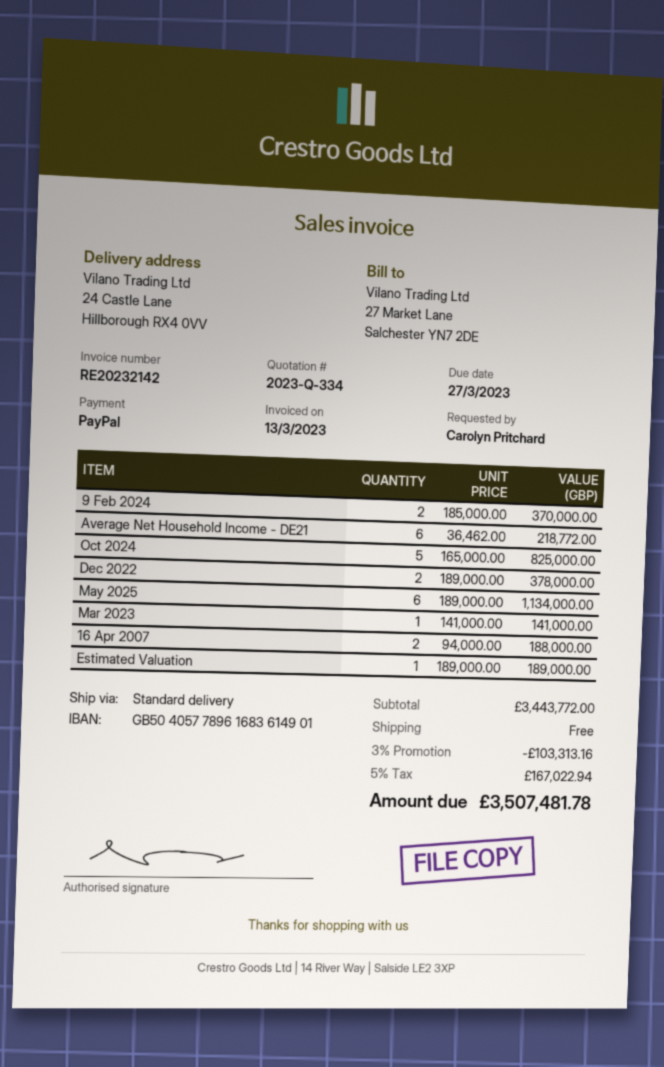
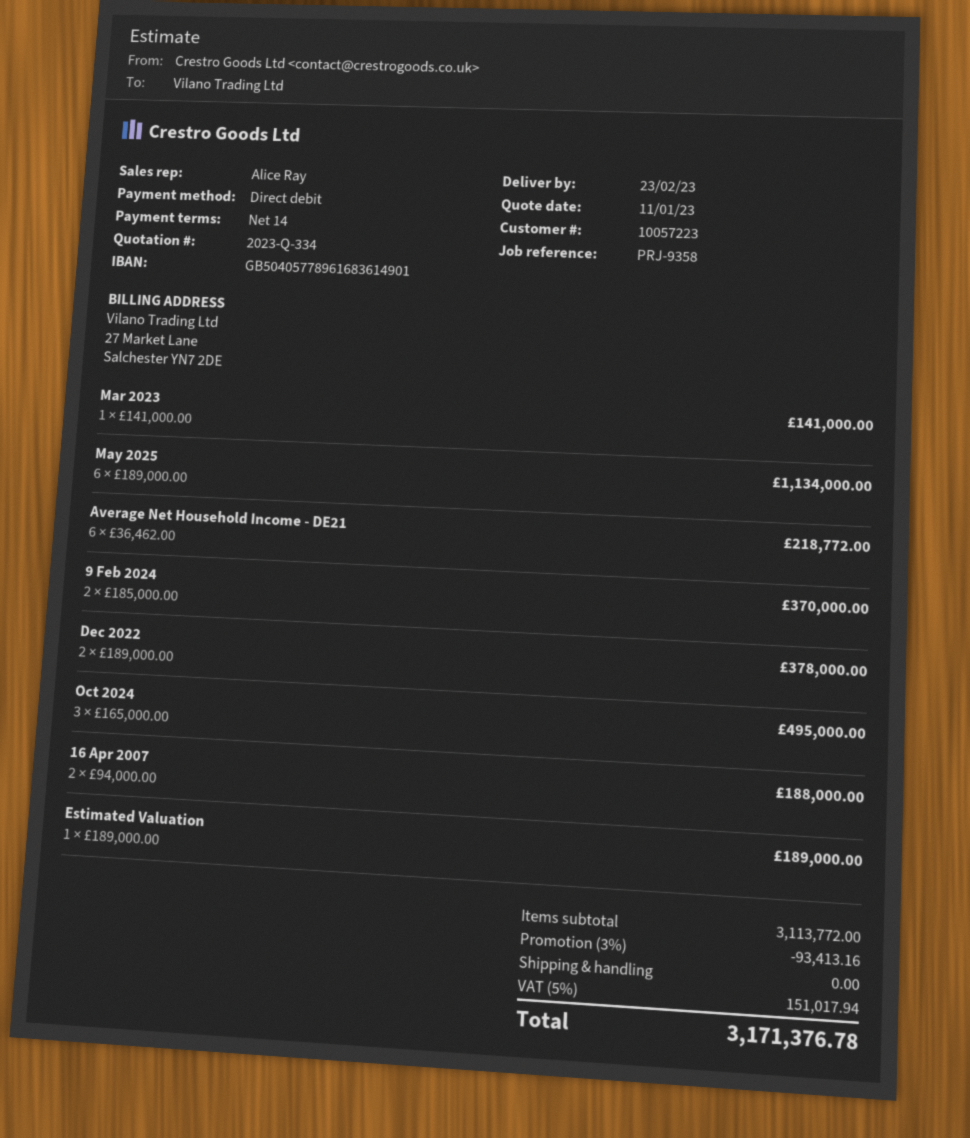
payment method: PayPal -> direct debit
Oct 2024: 5 x 165000.00 = 825000.00 -> 3 x 165000.00 = 495000.00
subtotal: 3443772.00 -> 3113772.00
discount: 3% = 103313.16 -> 3% = 93413.16
tax: 5% = 167022.94 -> 5% = 151017.94
total: 3507481.78 -> 3171376.78

